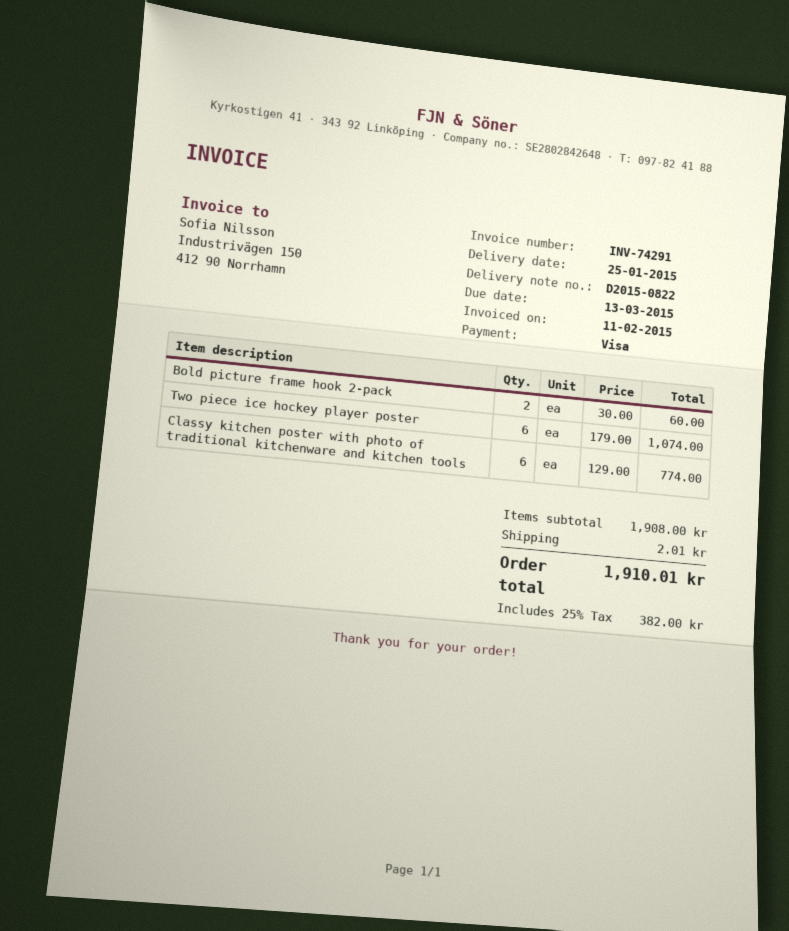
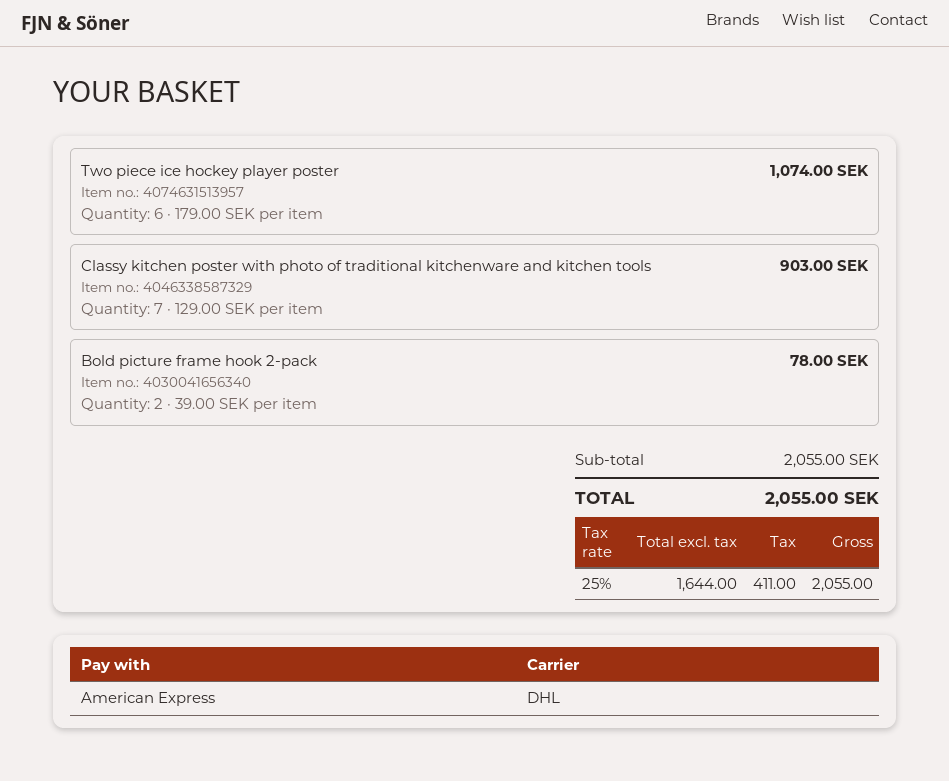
payment method: Visa -> American Express
Bold picture frame hook 2-pack: 2 x 30.00 = 60.00 -> 2 x 39.00 = 78.00
Classy kitchen poster with photo of traditional kitchenware and kitchen tools: 6 x 129.00 = 774.00 -> 7 x 129.00 = 903.00
subtotal: 1908.00 -> 2055.00
shipping: 2.01 -> none
tax: 25% = 382.00 -> 25% = 411.00
total: 1910.01 -> 2055.00

